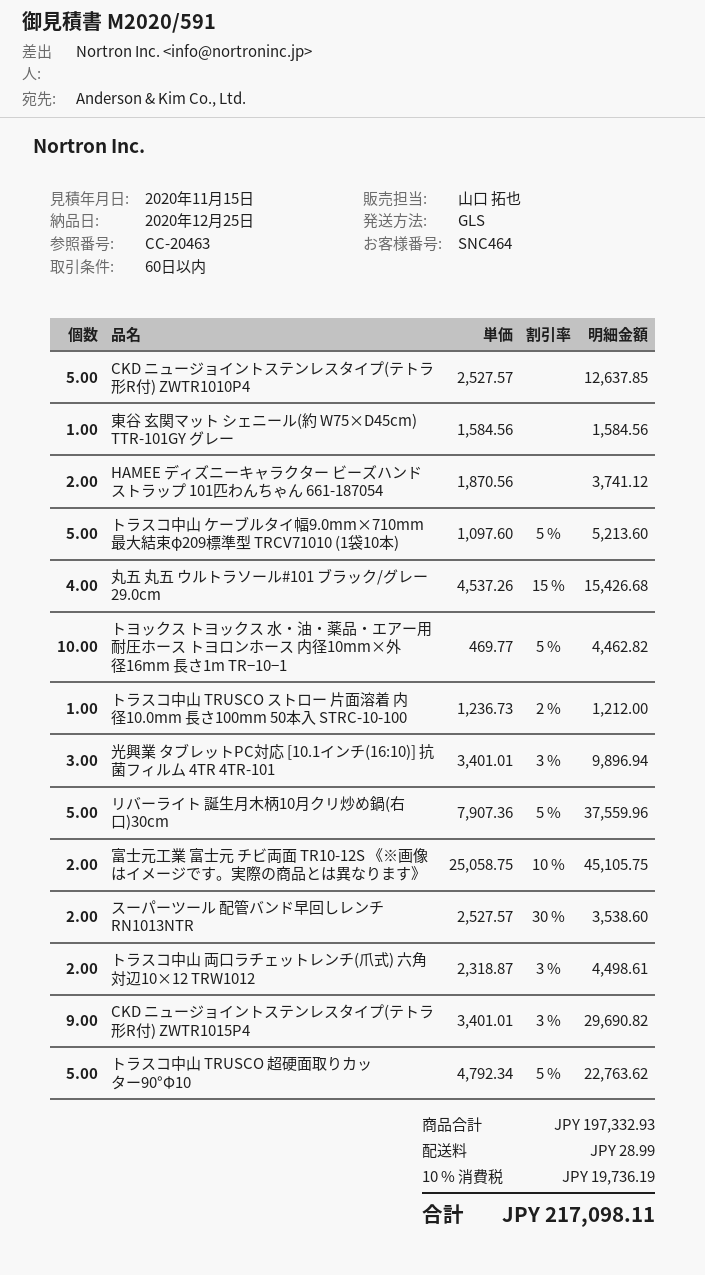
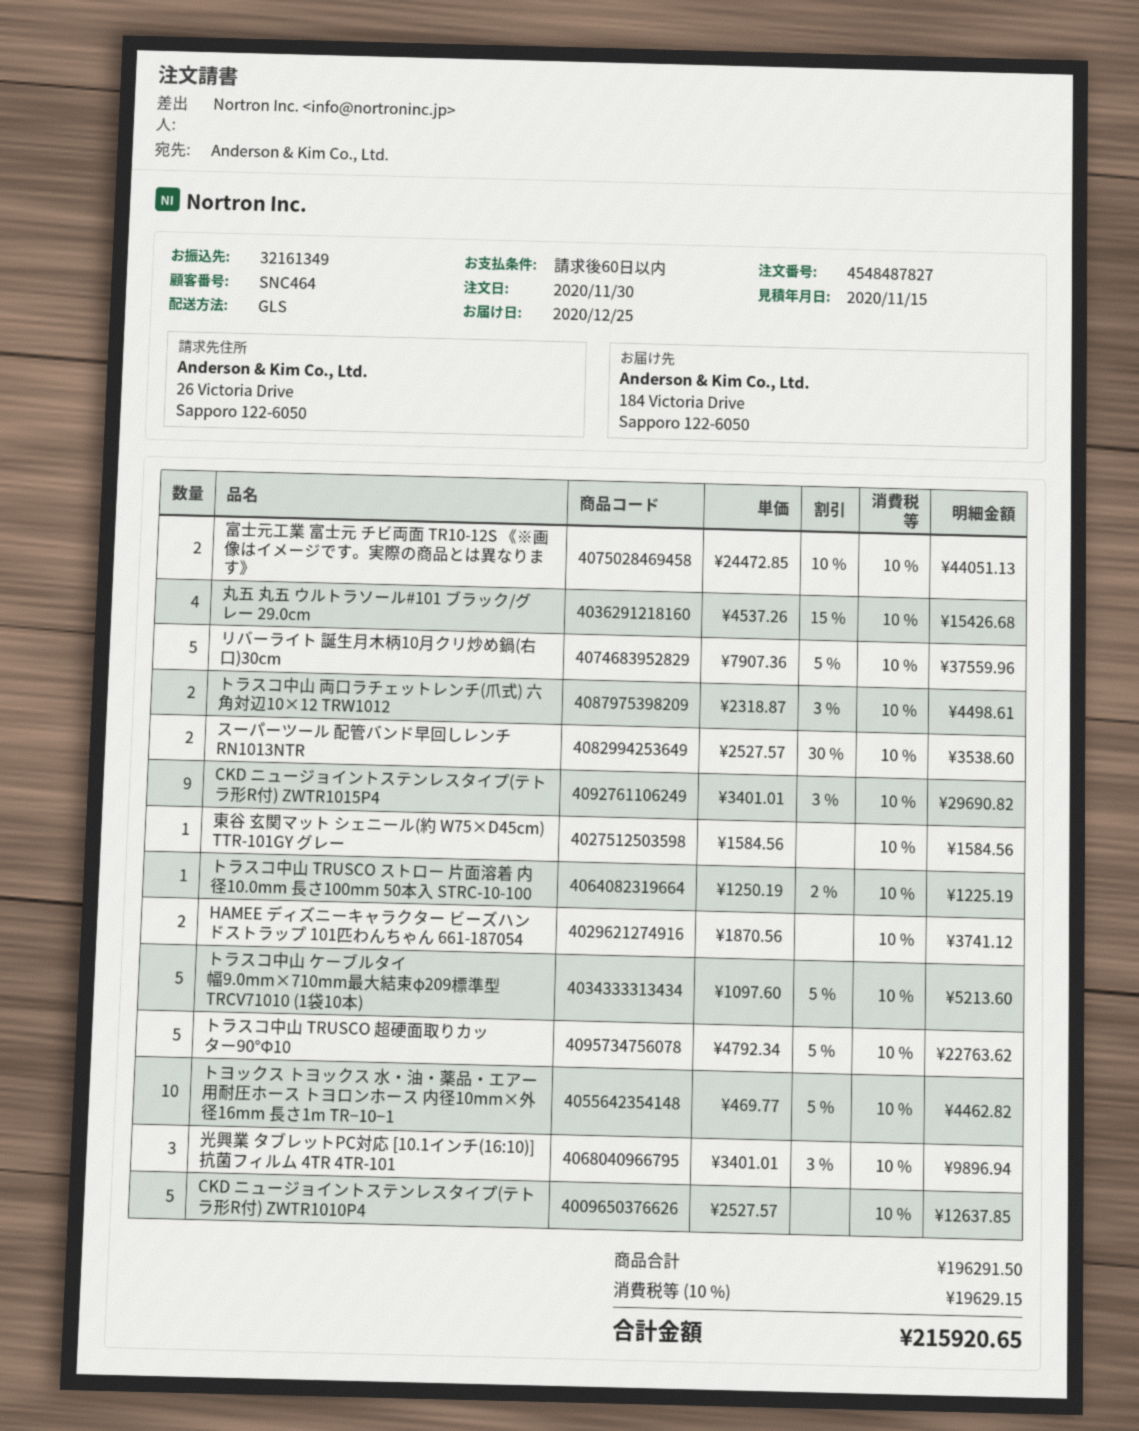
トラスコ中山 TRUSCO ストロー 片面溶着 内径10.0mm 長さ100mm 50本入 STRC-10-100: 1 x 1236.73 - 2% = 1212.00 -> 1 x 1250.19 - 2% = 1225.19
富士元工業 富士元 チビ両面 TR10-12S 《※画像はイメージです。実際の商品とは異なります》: 2 x 25058.75 - 10% = 45105.75 -> 2 x 24472.85 - 10% = 44051.13
subtotal: 197332.93 -> 196291.50
shipping: 28.99 -> none
tax: 10% = 19736.19 -> 10% = 19629.15
total: 217098.11 -> 215920.65

